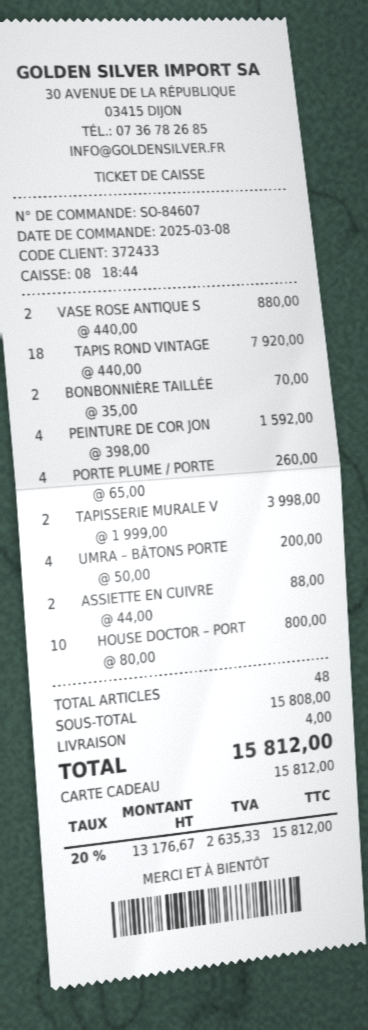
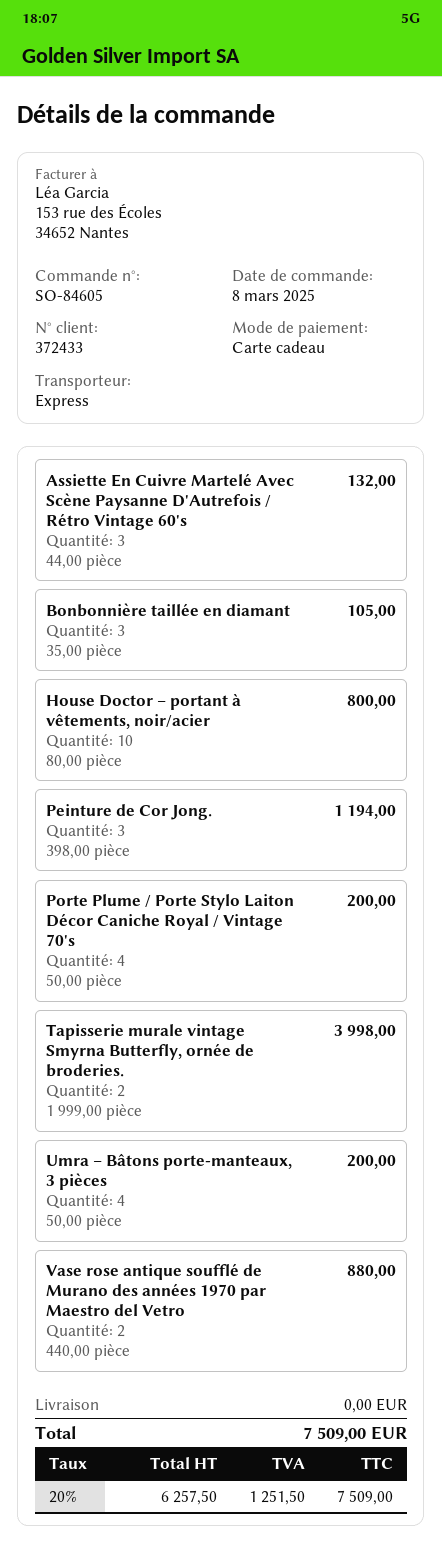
order number: SO-84607 -> SO-84605
TAPIS ROND VINTAGE: 18 x 440.00 = 7920.00 -> none
BONBONNIÈRE TAILLÉE: 2 x 35.00 = 70.00 -> 3 x 35.00 = 105.00
PEINTURE DE COR JON: 4 x 398.00 = 1592.00 -> 3 x 398.00 = 1194.00
PORTE PLUME / PORTE: 4 x 65.00 = 260.00 -> 4 x 50.00 = 200.00
ASSIETTE EN CUIVRE: 2 x 44.00 = 88.00 -> 3 x 44.00 = 132.00
shipping: 4.00 -> 0.00
net: 13176.67 -> 6257.50
tax: 20% = 2635.33 -> 20% = 1251.50
total: 15812.00 -> 7509.00

